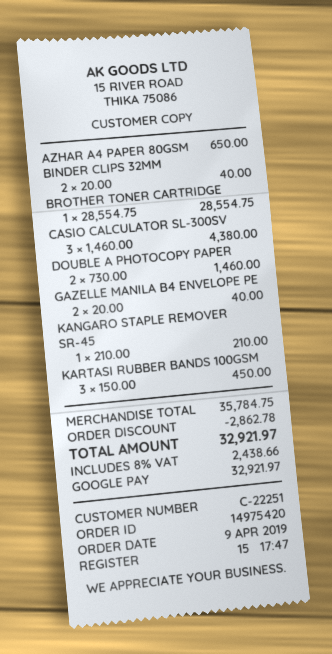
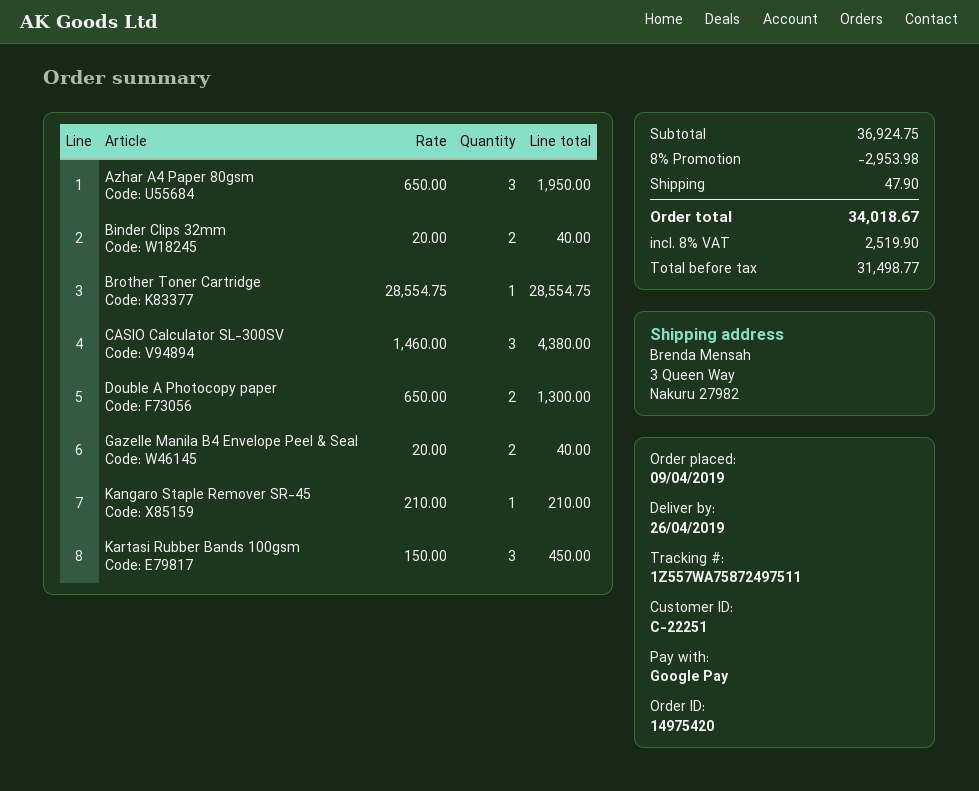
AZHAR A4 PAPER 80GSM: 1 x 650.00 = 650.00 -> 3 x 650.00 = 1950.00
DOUBLE A PHOTOCOPY PAPER: 2 x 730.00 = 1460.00 -> 2 x 650.00 = 1300.00
subtotal: 35784.75 -> 36924.75
discount: 2862.78 -> 2953.98
shipping: none -> 47.90
tax: 8% = 2438.66 -> 8% = 2519.90
total: 32921.97 -> 34018.67

